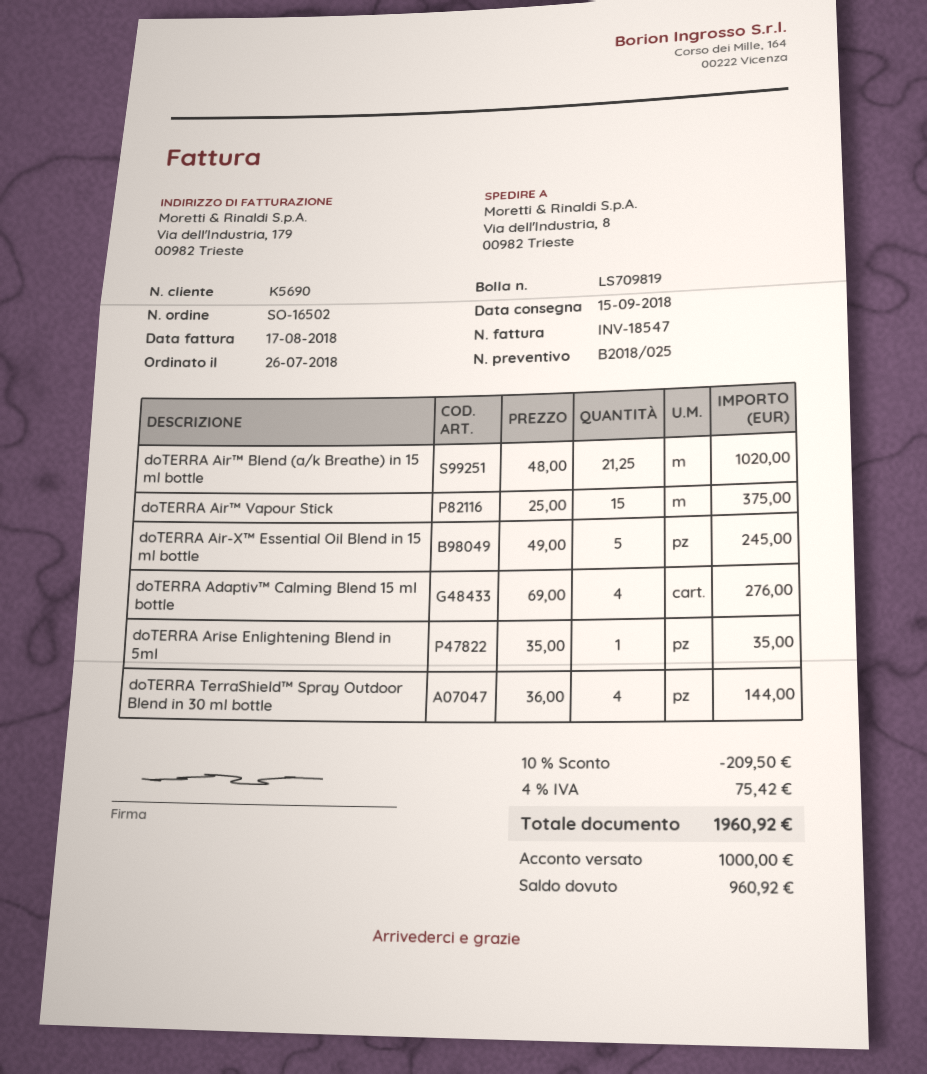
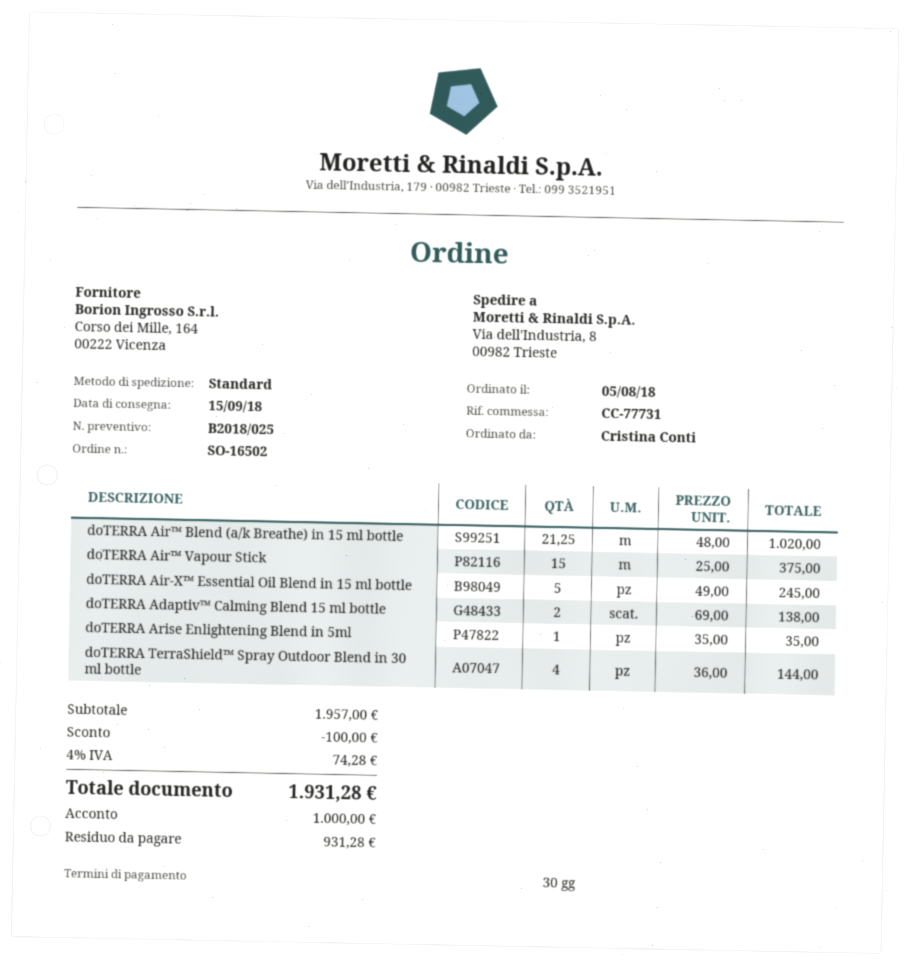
order date: 2018-07-26 -> 2018-08-05
doTERRA Adaptiv™ Calming Blend 15 ml bottle: 4 x 69.00 = 276.00 -> 2 x 69.00 = 138.00
discount: 209.50 -> 100.00
tax: 4% = 75.42 -> 4% = 74.28
total: 1960.92 -> 1931.28
balance: 960.92 -> 931.28

